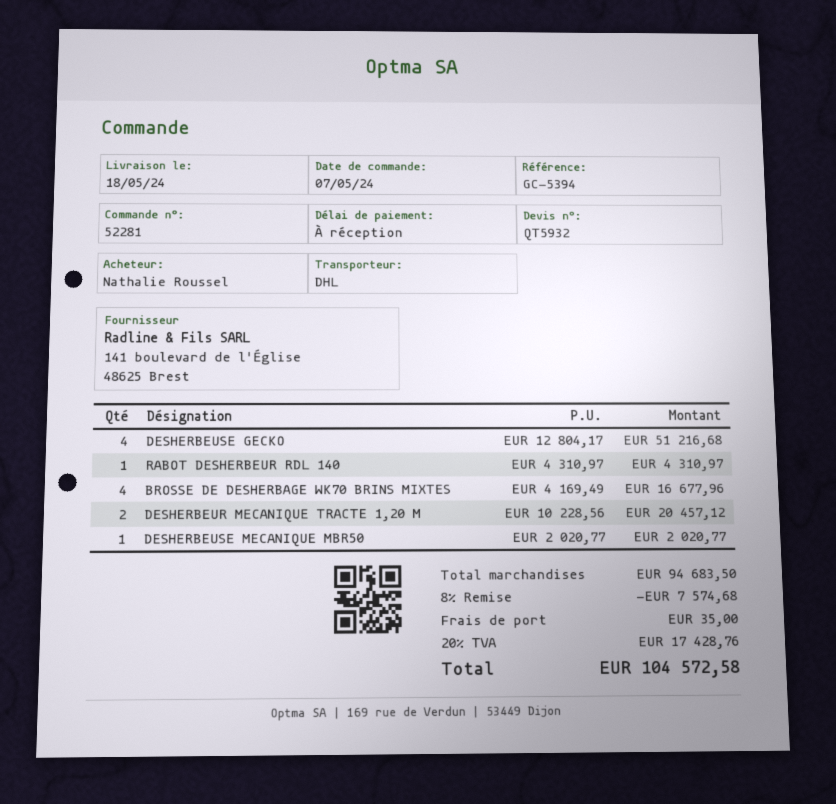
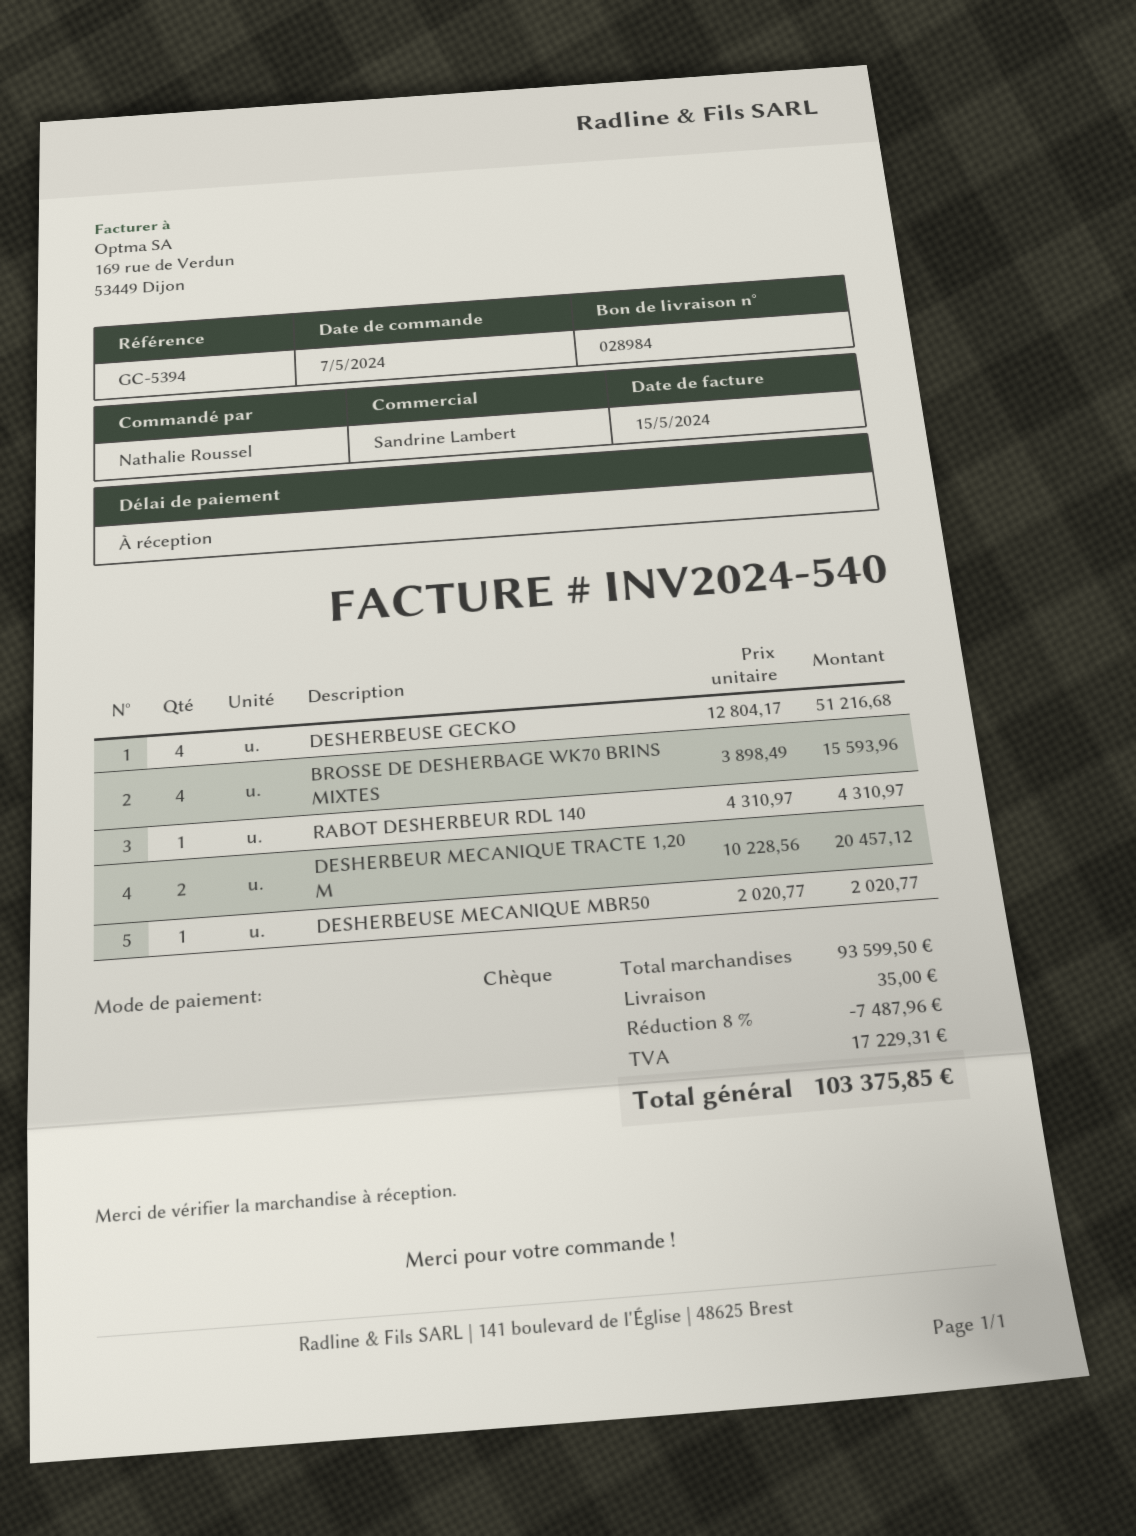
BROSSE DE DESHERBAGE WK70 BRINS MIXTES: 4 x 4169.49 = 16677.96 -> 4 x 3898.49 = 15593.96
subtotal: 94683.50 -> 93599.50
discount: 8% = 7574.68 -> 8% = 7487.96
tax: 17428.76 -> 17229.31
total: 104572.58 -> 103375.85

